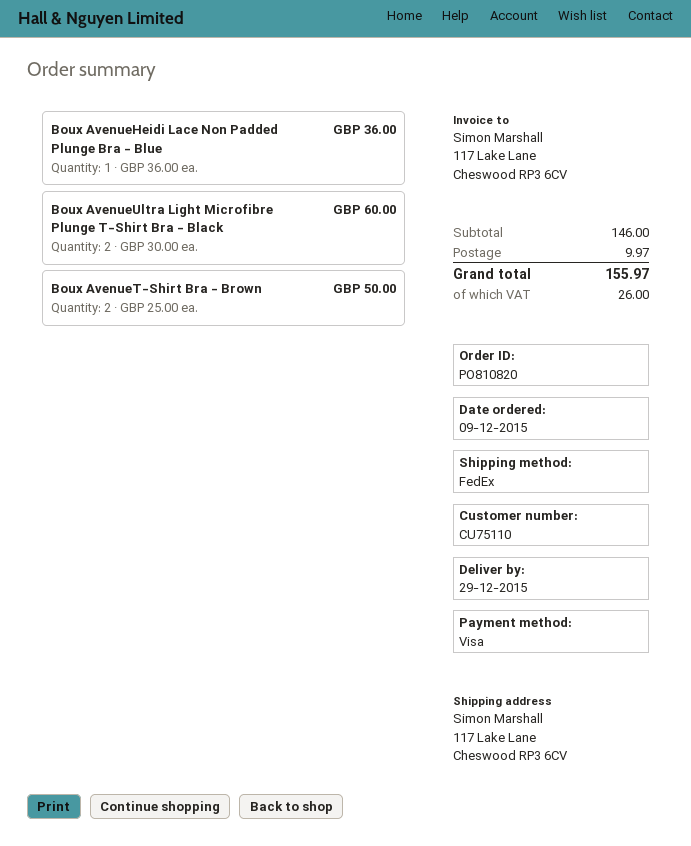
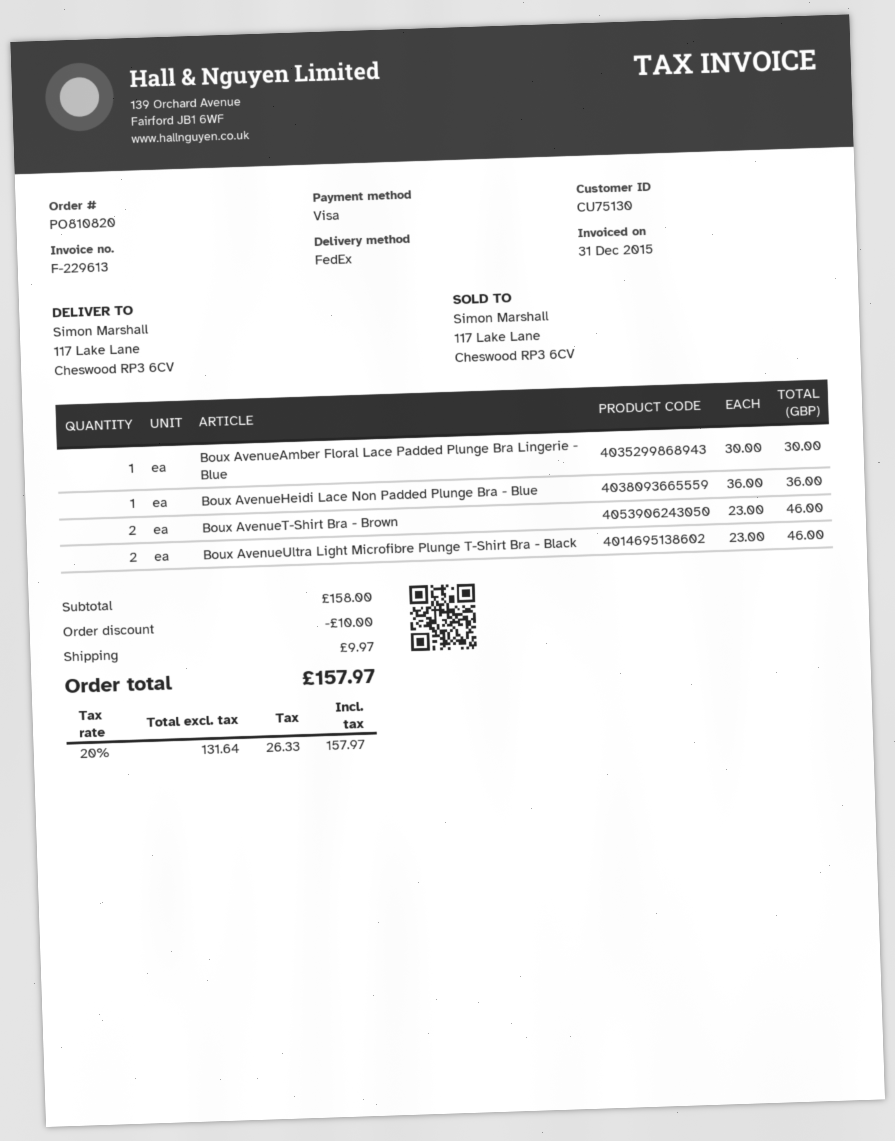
customer number: CU75110 -> CU75130
Boux AvenueUltra Light Microfibre Plunge T-Shirt Bra - Black: 2 x 30.00 = 60.00 -> 2 x 23.00 = 46.00
Boux AvenueT-Shirt Bra - Brown: 2 x 25.00 = 50.00 -> 2 x 23.00 = 46.00
Boux AvenueAmber Floral Lace Padded Plunge Bra Lingerie - Blue: none -> 1 x 30.00 = 30.00
subtotal: 146.00 -> 158.00
discount: none -> 10.00
tax: 26.00 -> 26.33
total: 155.97 -> 157.97

